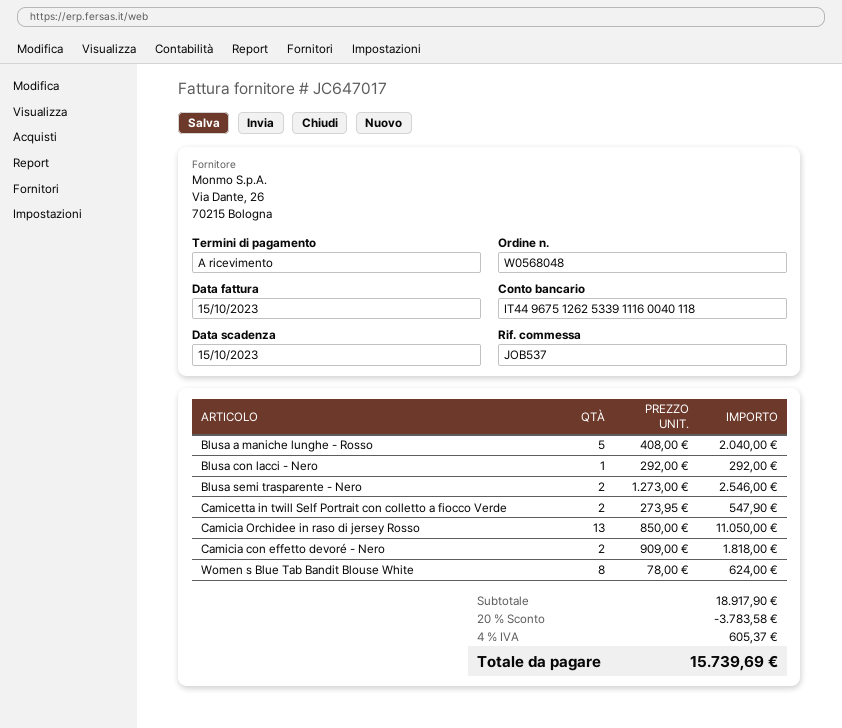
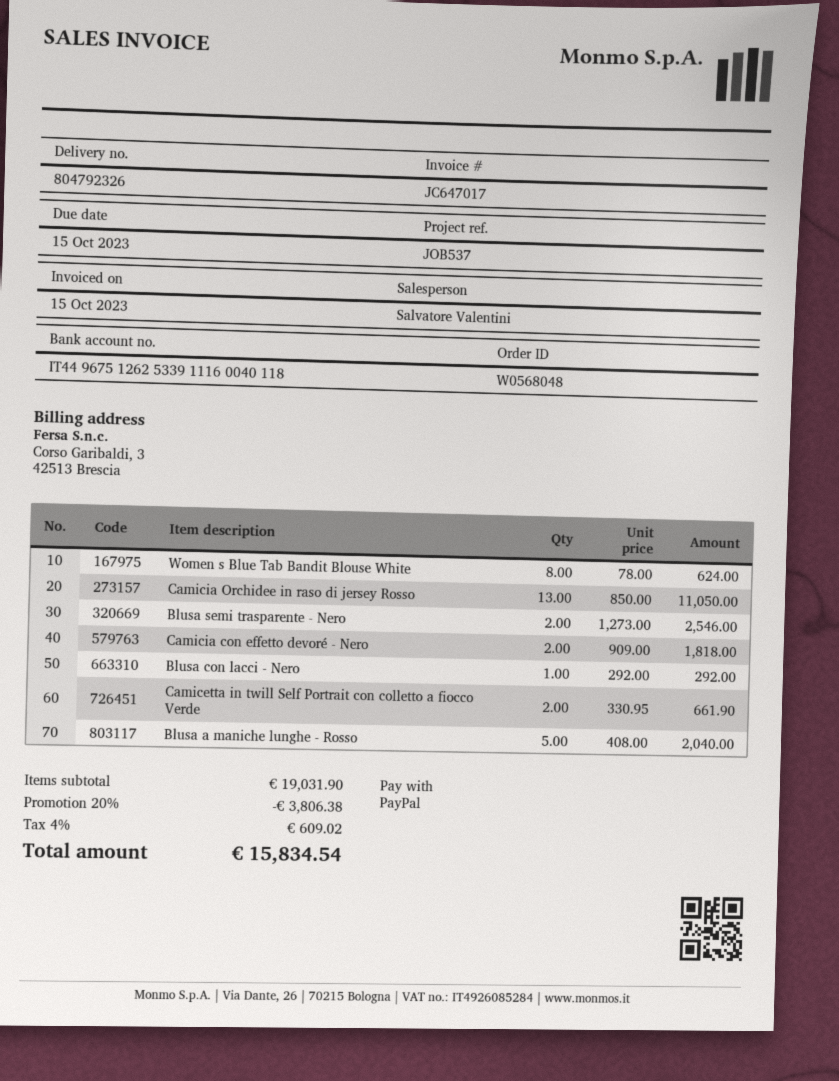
Camicetta in twill Self Portrait con colletto a fiocco Verde: 2 x 273.95 = 547.90 -> 2 x 330.95 = 661.90
subtotal: 18917.90 -> 19031.90
discount: 20% = 3783.58 -> 20% = 3806.38
tax: 4% = 605.37 -> 4% = 609.02
total: 15739.69 -> 15834.54

